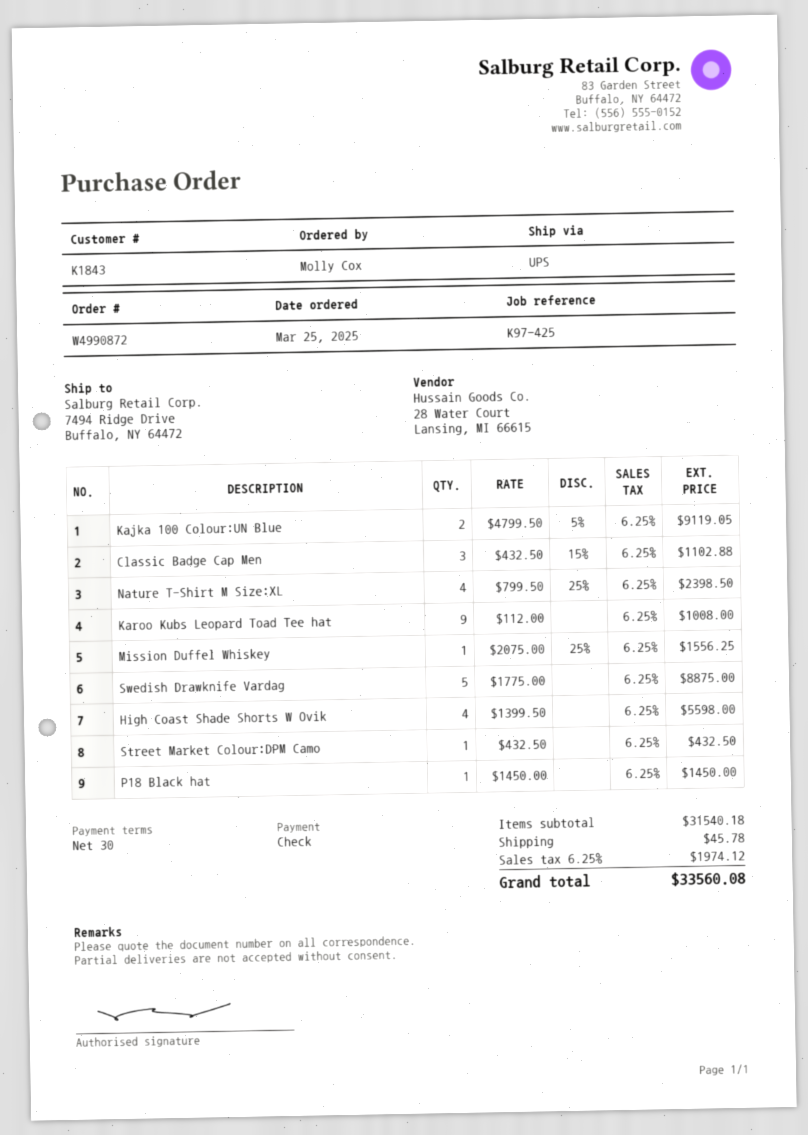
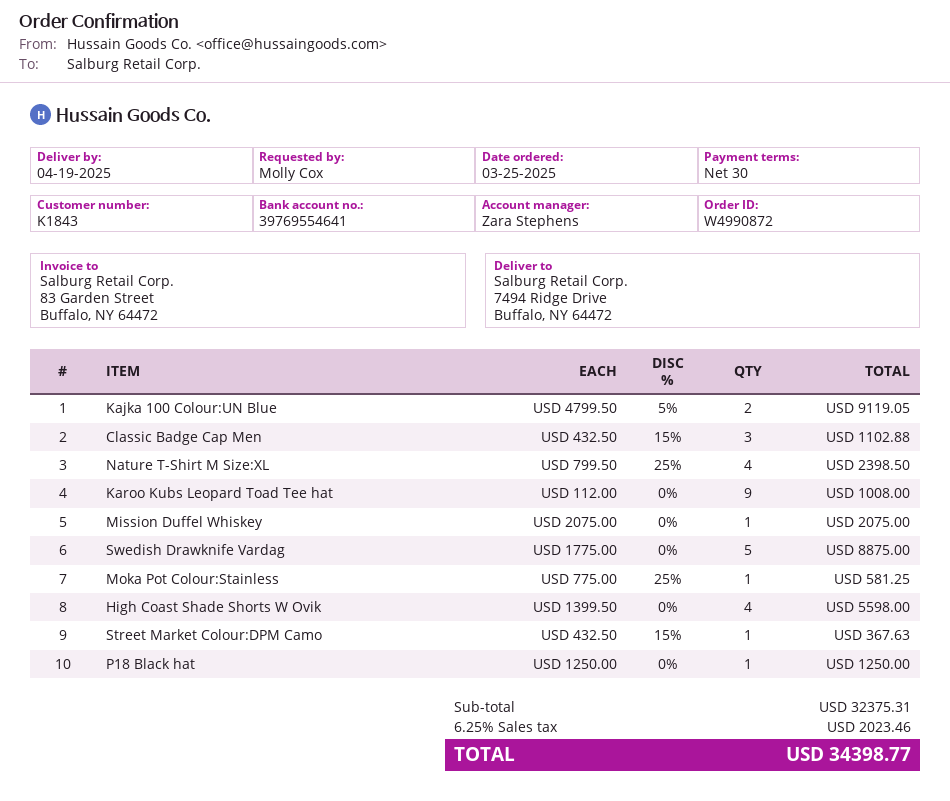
Mission Duffel Whiskey: 1 x 2075.00 - 25% = 1556.25 -> 1 x 2075.00 = 2075.00
Street Market Colour:DPM Camo: 1 x 432.50 = 432.50 -> 1 x 432.50 - 15% = 367.63
P18 Black hat: 1 x 1450.00 = 1450.00 -> 1 x 1250.00 = 1250.00
Moka Pot Colour:Stainless: none -> 1 x 775.00 - 25% = 581.25
subtotal: 31540.18 -> 32375.31
shipping: 45.78 -> none
tax: 6.25% = 1974.12 -> 6.25% = 2023.46
total: 33560.08 -> 34398.77

